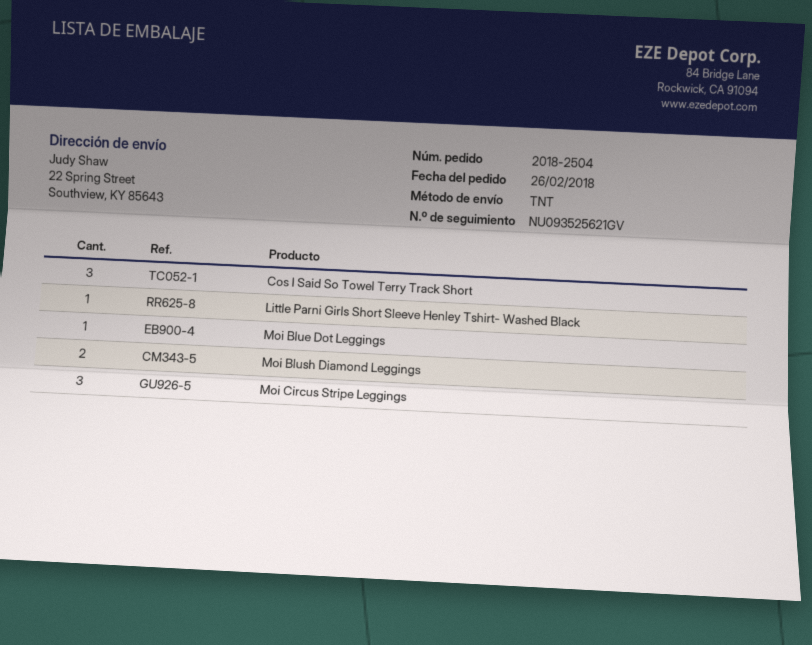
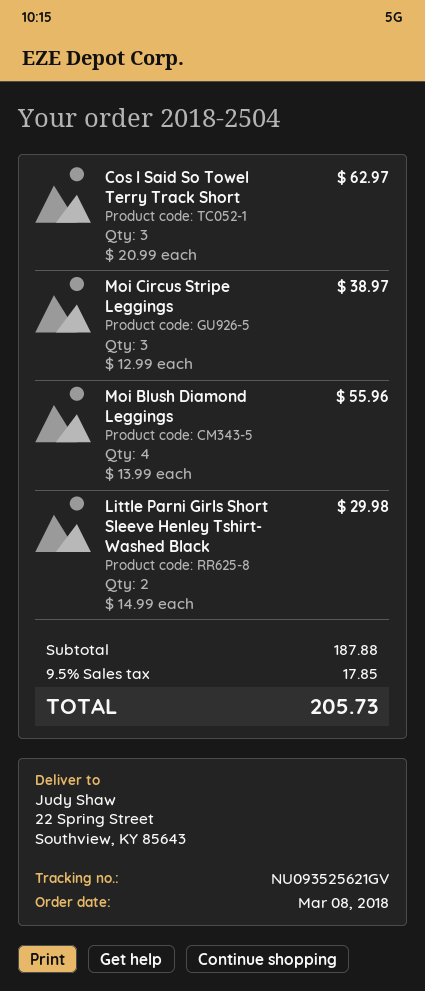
order date: 2018-02-26 -> 2018-03-08
Little Parni Girls Short Sleeve Henley Tshirt- Washed Black: 1 -> 2
Moi Blue Dot Leggings: 1 -> none
Moi Blush Diamond Leggings: 2 -> 4

